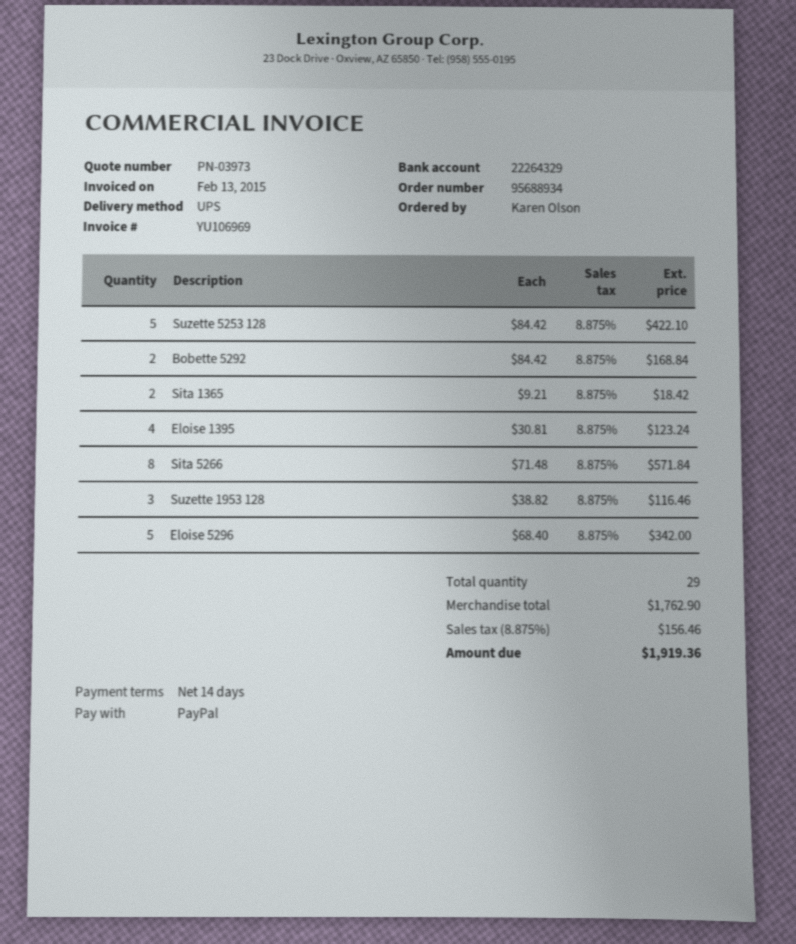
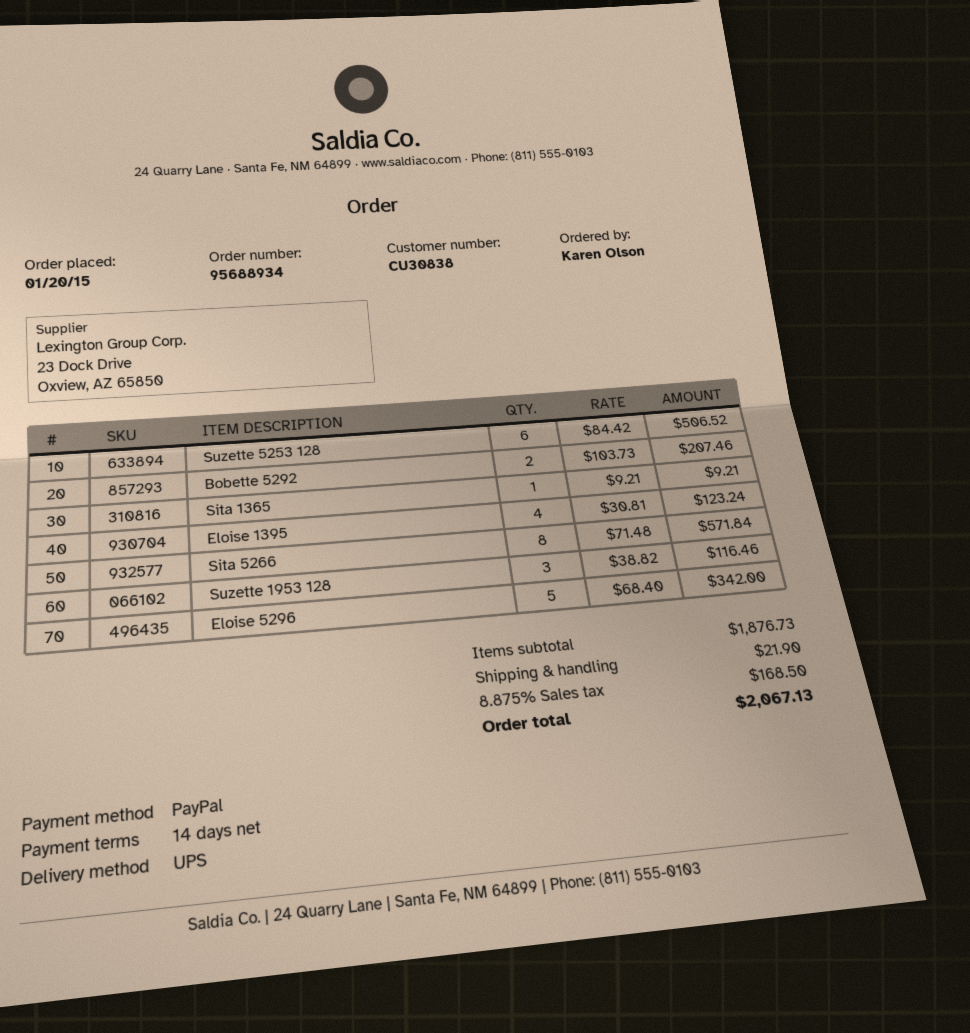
Suzette 5253 128: 5 x 84.42 = 422.10 -> 6 x 84.42 = 506.52
Bobette 5292: 2 x 84.42 = 168.84 -> 2 x 103.73 = 207.46
Sita 1365: 2 x 9.21 = 18.42 -> 1 x 9.21 = 9.21
subtotal: 1762.90 -> 1876.73
shipping: none -> 21.90
tax: 8.875% = 156.46 -> 8.875% = 168.50
total: 1919.36 -> 2067.13

